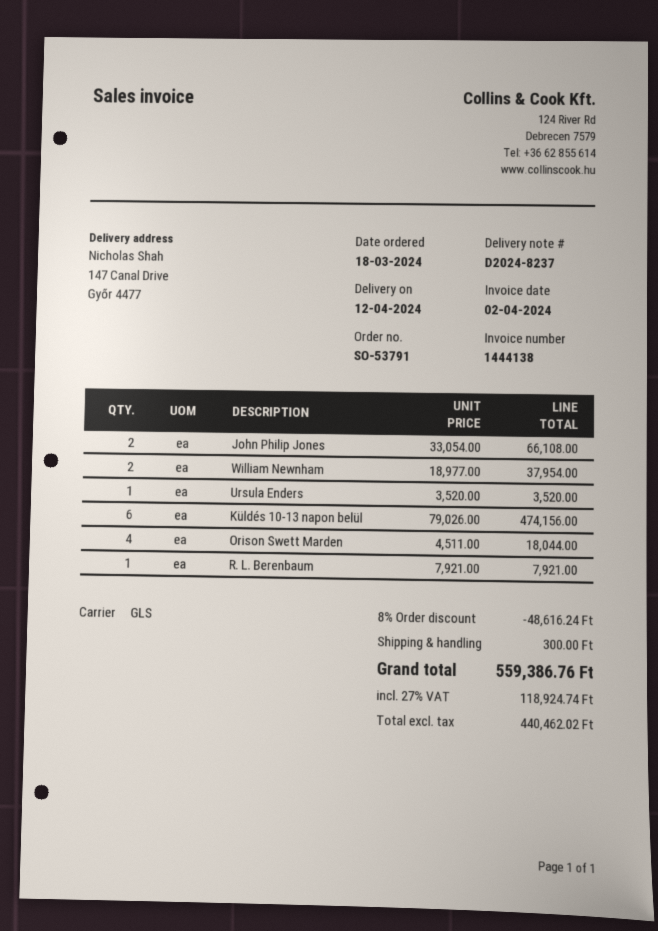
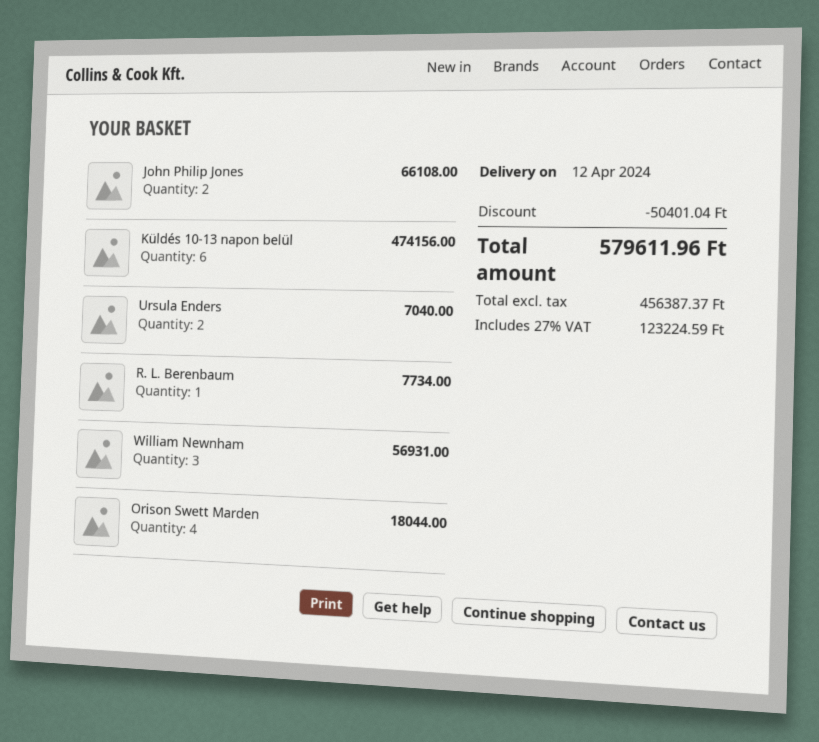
William Newnham: 2 for 37954.00 -> 3 for 56931.00
Ursula Enders: 1 for 3520.00 -> 2 for 7040.00
R. L. Berenbaum: 1 for 7921.00 -> 1 for 7734.00
discount: 48616.24 -> 50401.04
shipping: 300.00 -> none
net: 440462.02 -> 456387.37
tax: 27% = 118924.74 -> 27% = 123224.59
total: 559386.76 -> 579611.96

